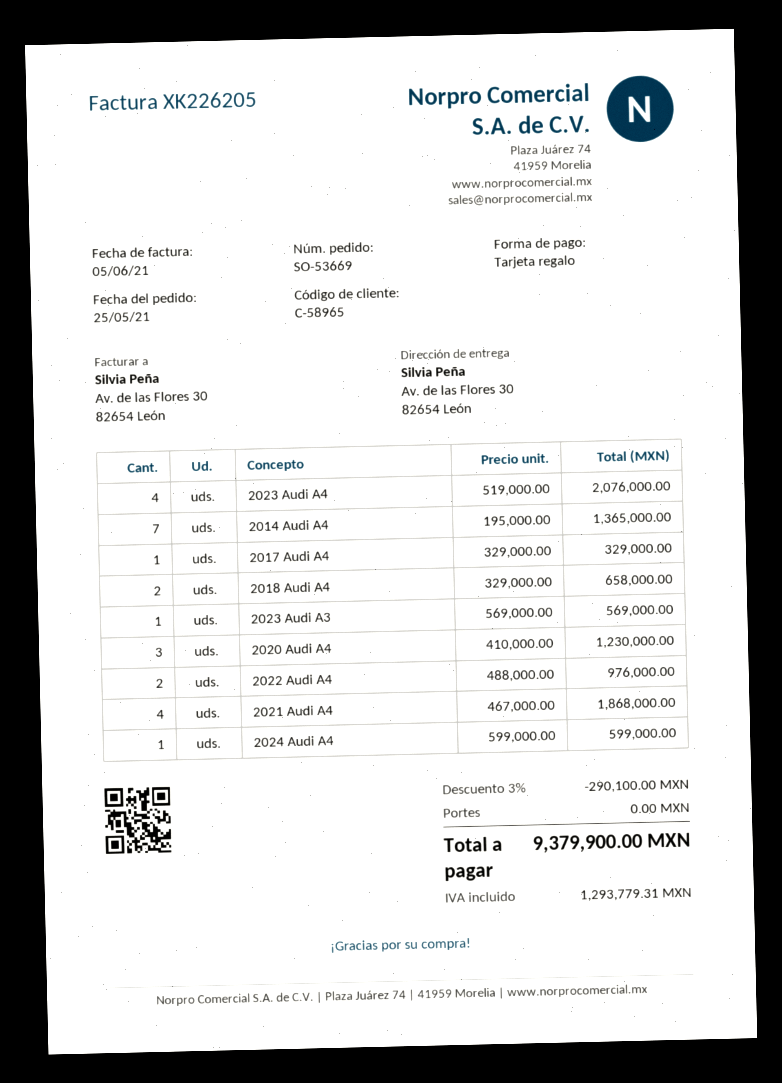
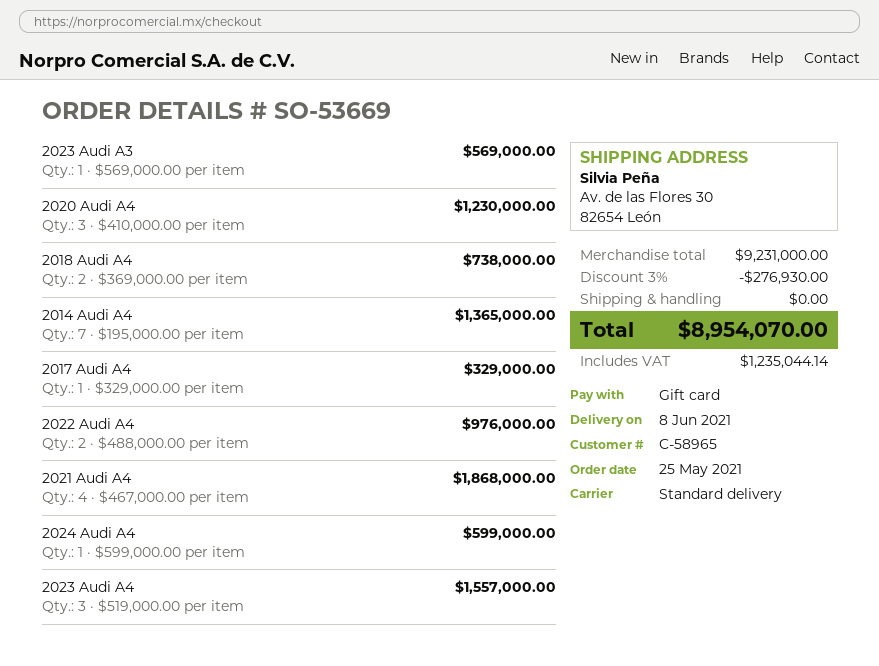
2023 Audi A4: 4 x 519000.00 = 2076000.00 -> 3 x 519000.00 = 1557000.00
2018 Audi A4: 2 x 329000.00 = 658000.00 -> 2 x 369000.00 = 738000.00
discount: 3% = 290100.00 -> 3% = 276930.00
tax: 1293779.31 -> 1235044.14
total: 9379900.00 -> 8954070.00

